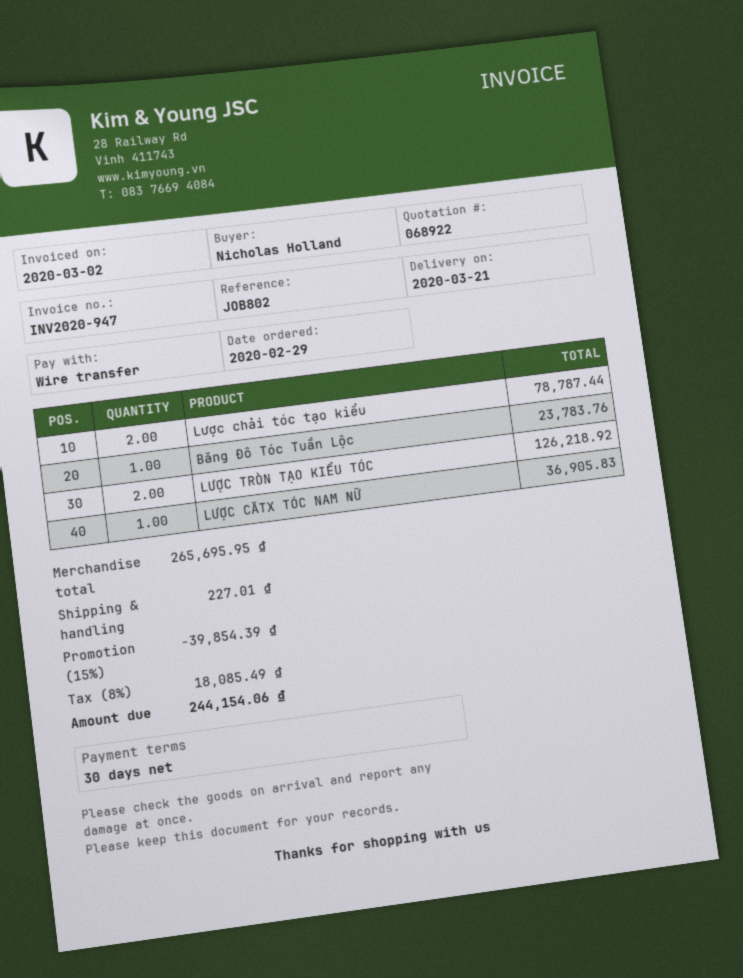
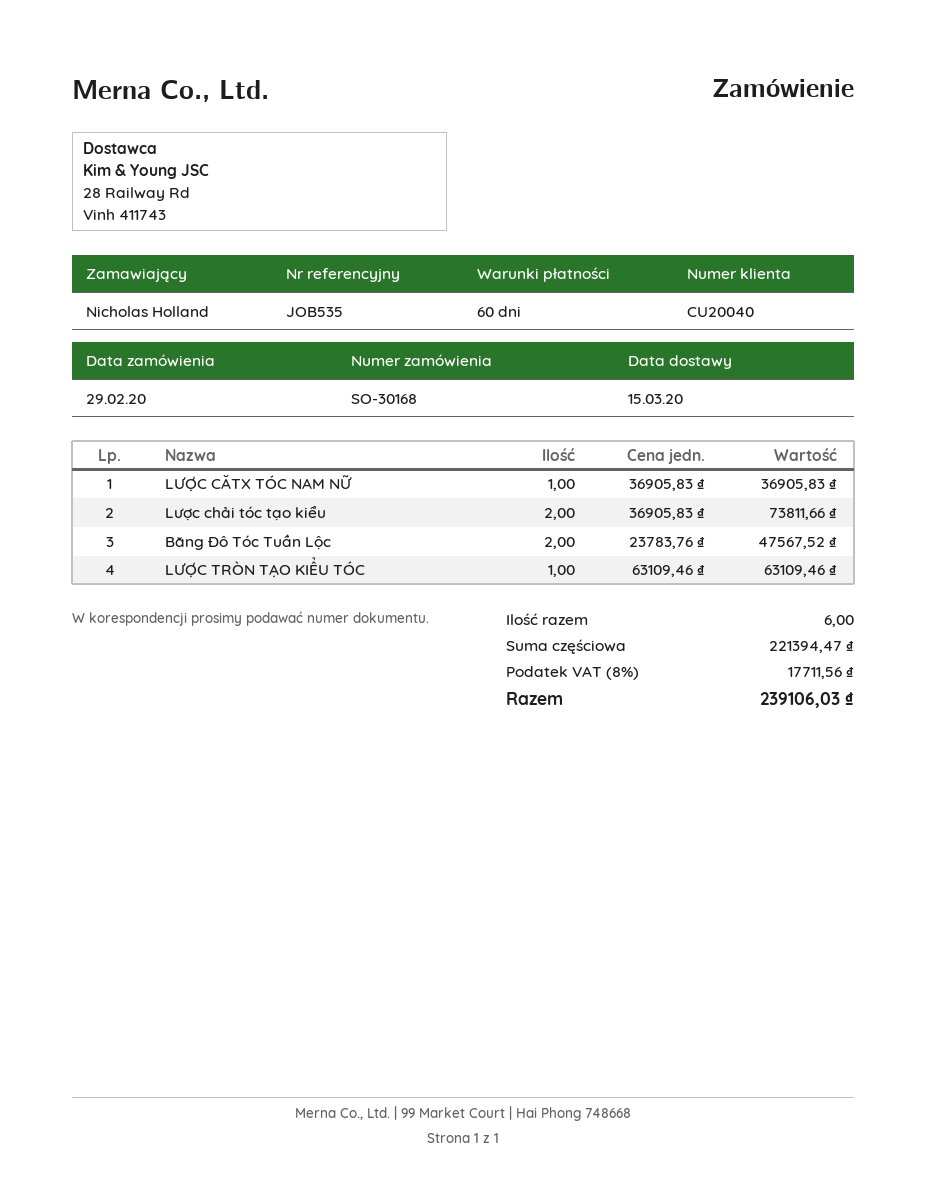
delivery date: 2020-03-21 -> 2020-03-15
payment terms: 30 days -> 60 days
reference: JOB802 -> JOB535
Lược chải tóc tạo kiểu: 2 for 78787.44 -> 2 for 73811.66
Băng Đô Tóc Tuần Lộc: 1 for 23783.76 -> 2 for 47567.52
LƯỢC TRÒN TẠO KIỂU TÓC: 2 for 126218.92 -> 1 for 63109.46
subtotal: 265695.95 -> 221394.47
discount: 15% = 39854.39 -> none
shipping: 227.01 -> none
tax: 8% = 18085.49 -> 8% = 17711.56
total: 244154.06 -> 239106.03

